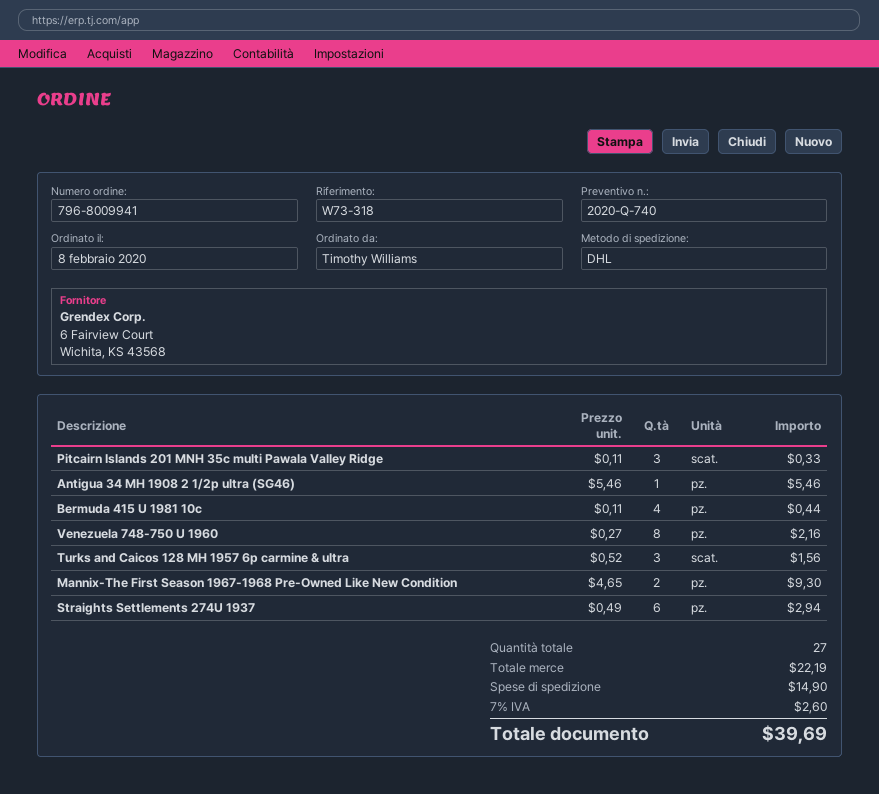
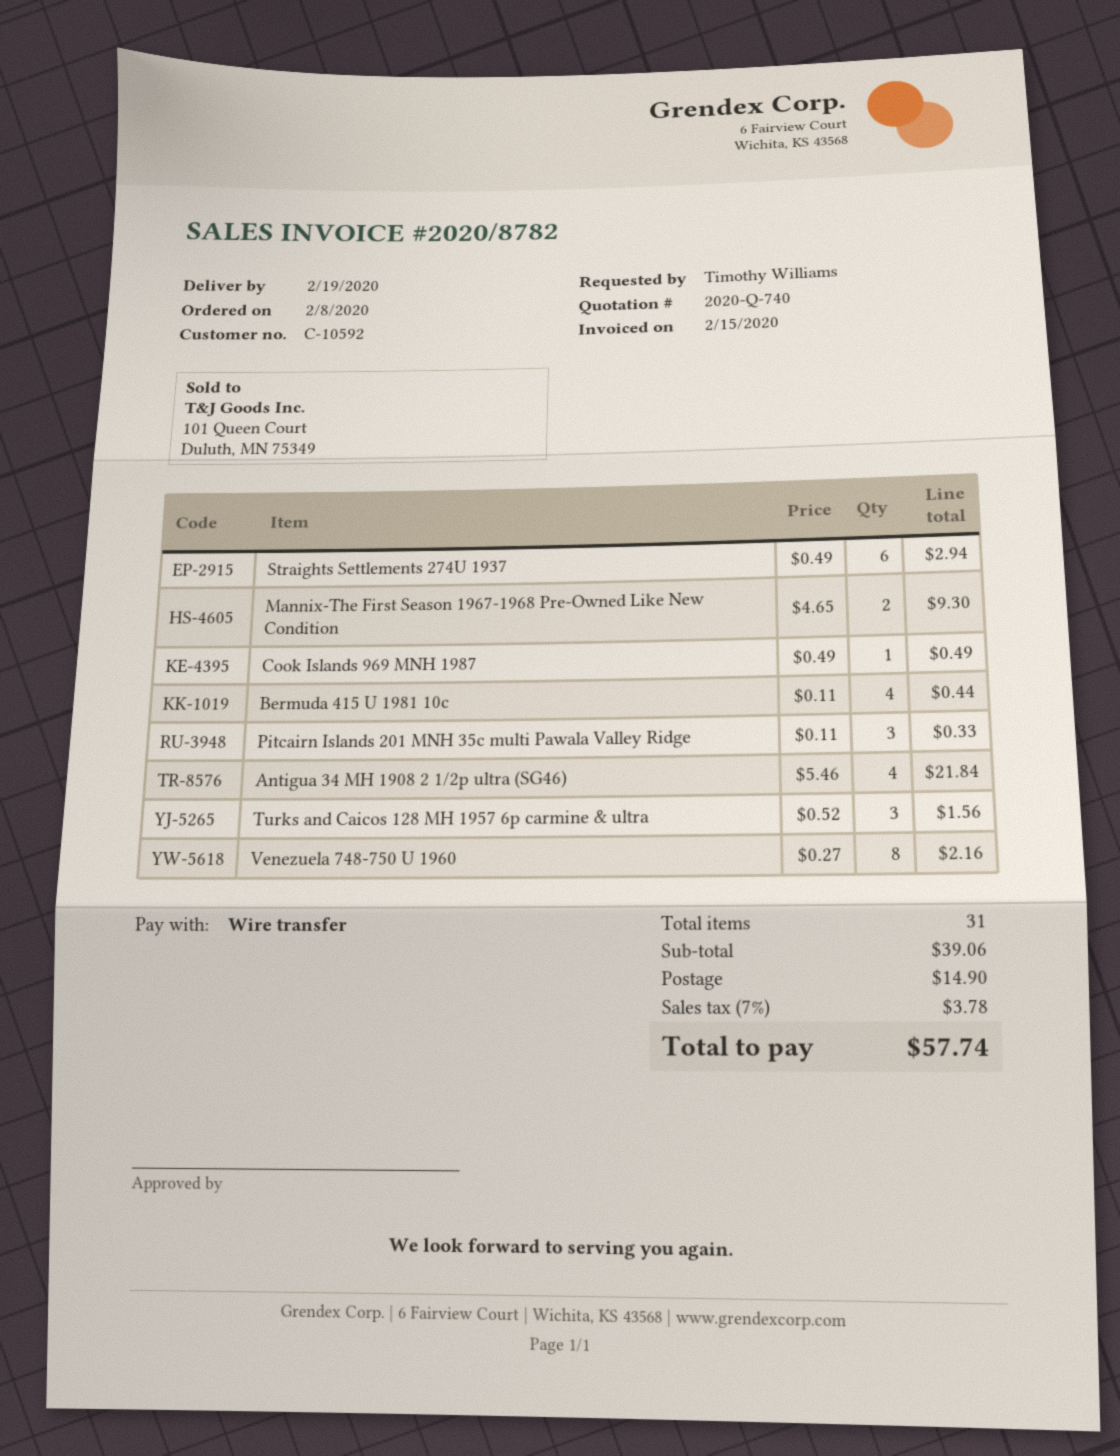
Antigua 34 MH 1908 2 1/2p ultra (SG46): 1 x 5.46 = 5.46 -> 4 x 5.46 = 21.84
Cook Islands 969 MNH 1987: none -> 1 x 0.49 = 0.49
total quantity: 27 -> 31
subtotal: 22.19 -> 39.06
tax: 7% = 2.60 -> 7% = 3.78
total: 39.69 -> 57.74

